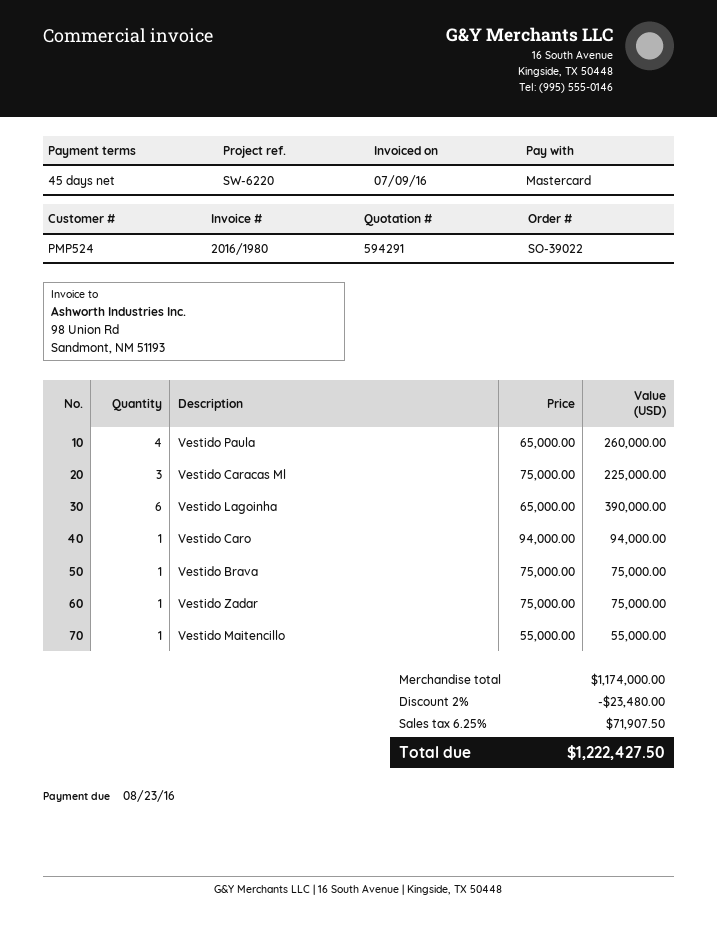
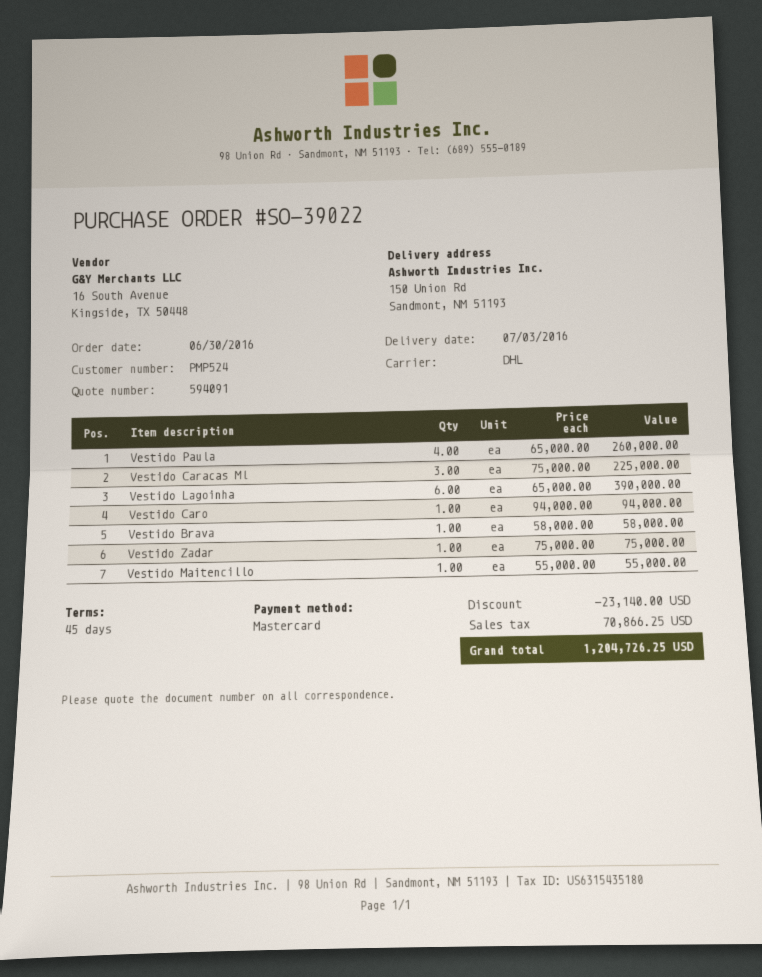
quote number: 594291 -> 594091
Vestido Brava: 1 x 75000.00 = 75000.00 -> 1 x 58000.00 = 58000.00
discount: 23480.00 -> 23140.00
tax: 71907.50 -> 70866.25
total: 1222427.50 -> 1204726.25

